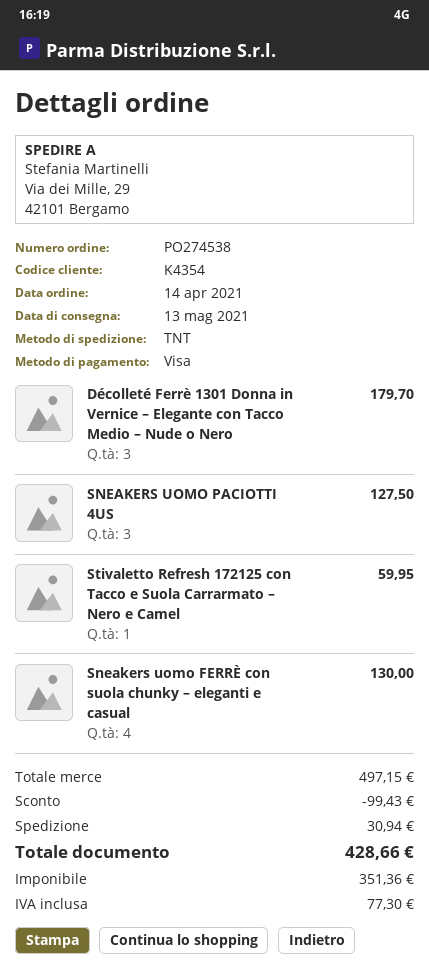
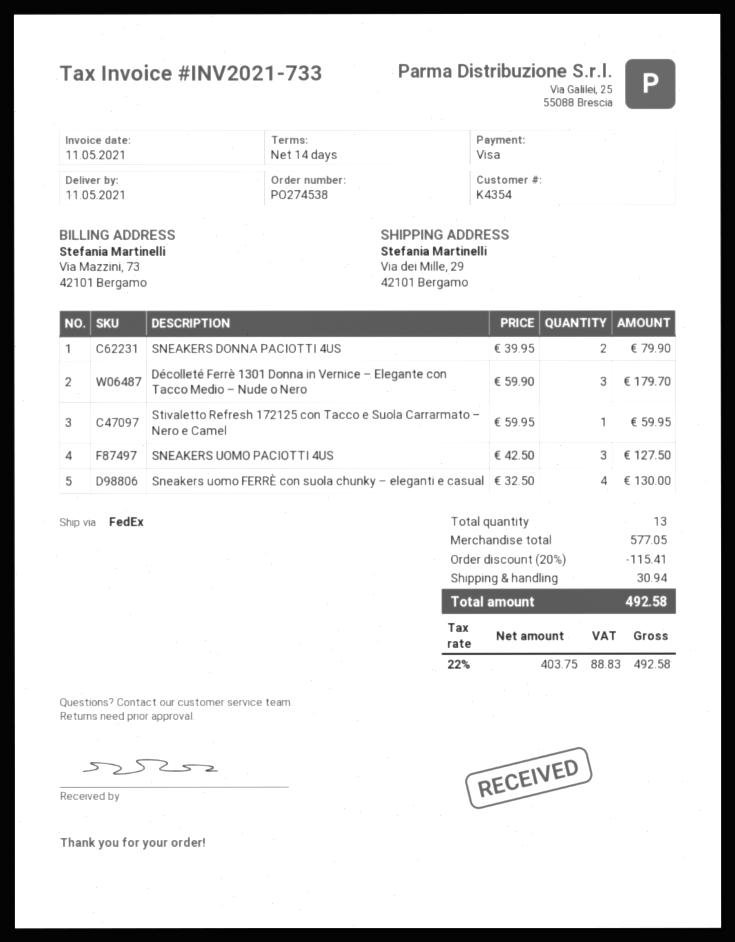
delivery date: 2021-05-13 -> 2021-05-11
shipping method: TNT -> FedEx
SNEAKERS DONNA PACIOTTI 4US: none -> 2 for 79.90
subtotal: 497.15 -> 577.05
discount: 99.43 -> 115.41
net: 351.36 -> 403.75
tax: 77.30 -> 88.83
total: 428.66 -> 492.58

